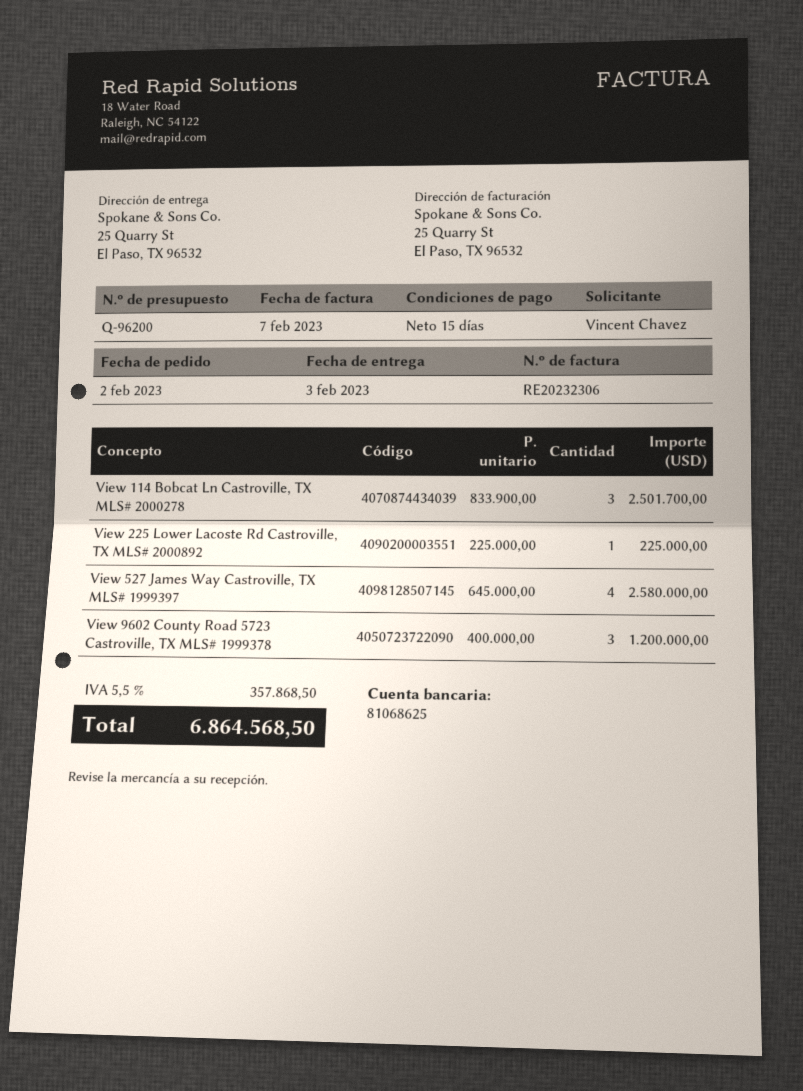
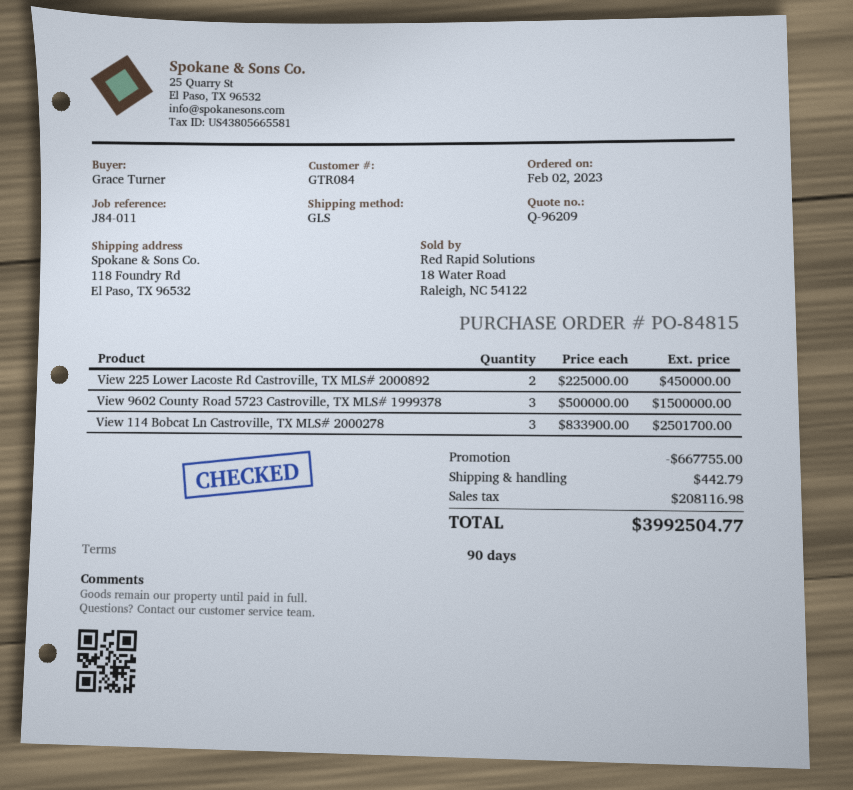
quote number: Q-96200 -> Q-96209
payment terms: 15 days -> 90 days
ordered by: Vincent Chavez -> Grace Turner
ship to: 25 Quarry St, El Paso, TX 96532 -> 118 Foundry Rd, El Paso, TX 96532
View 225 Lower Lacoste Rd Castroville, TX MLS# 2000892: 1 x 225000.00 = 225000.00 -> 2 x 225000.00 = 450000.00
View 527 James Way Castroville, TX MLS# 1999397: 4 x 645000.00 = 2580000.00 -> none
View 9602 County Road 5723 Castroville, TX MLS# 1999378: 3 x 400000.00 = 1200000.00 -> 3 x 500000.00 = 1500000.00
discount: none -> 667755.00
shipping: none -> 442.79
tax: 357868.50 -> 208116.98
total: 6864568.50 -> 3992504.77

